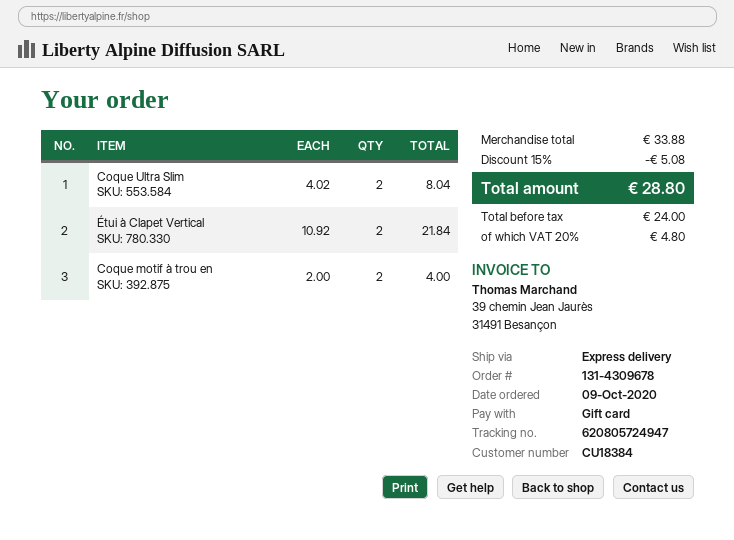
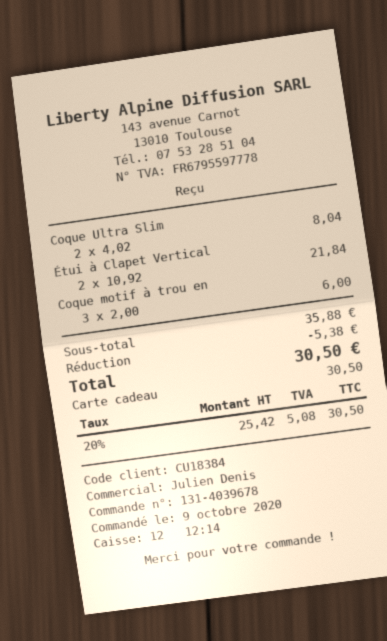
order number: 131-4309678 -> 131-4039678
Coque motif à trou en: 2 x 2.00 = 4.00 -> 3 x 2.00 = 6.00
subtotal: 33.88 -> 35.88
discount: 5.08 -> 5.38
net: 24.00 -> 25.42
tax: 20% = 4.80 -> 20% = 5.08
total: 28.80 -> 30.50

